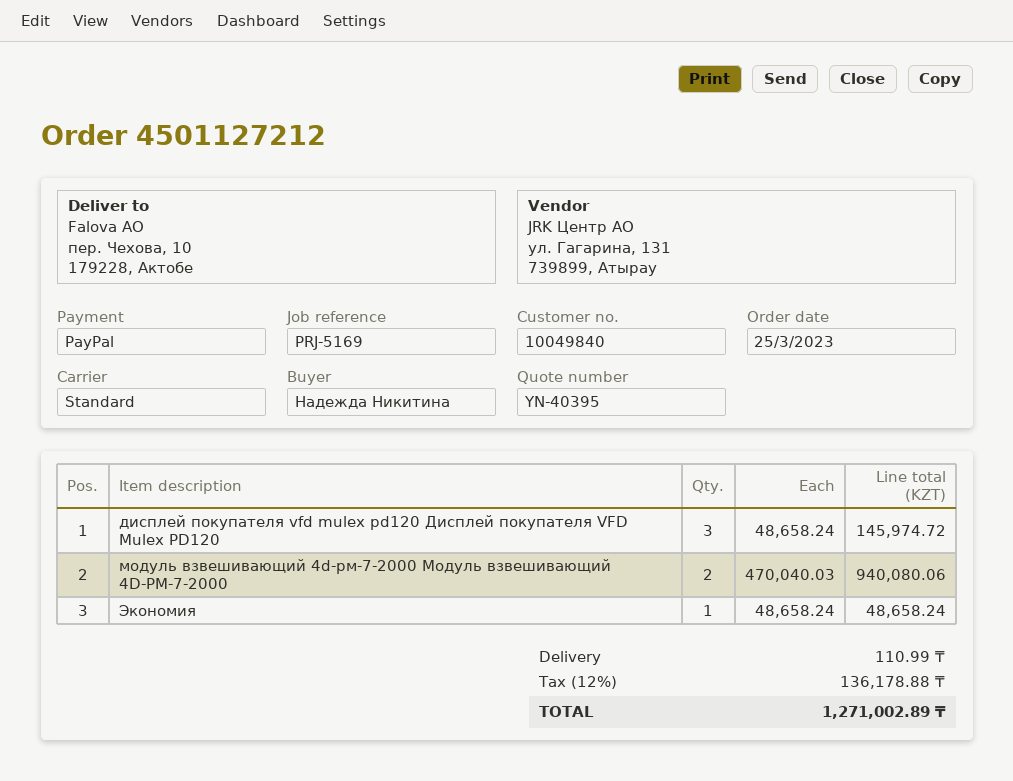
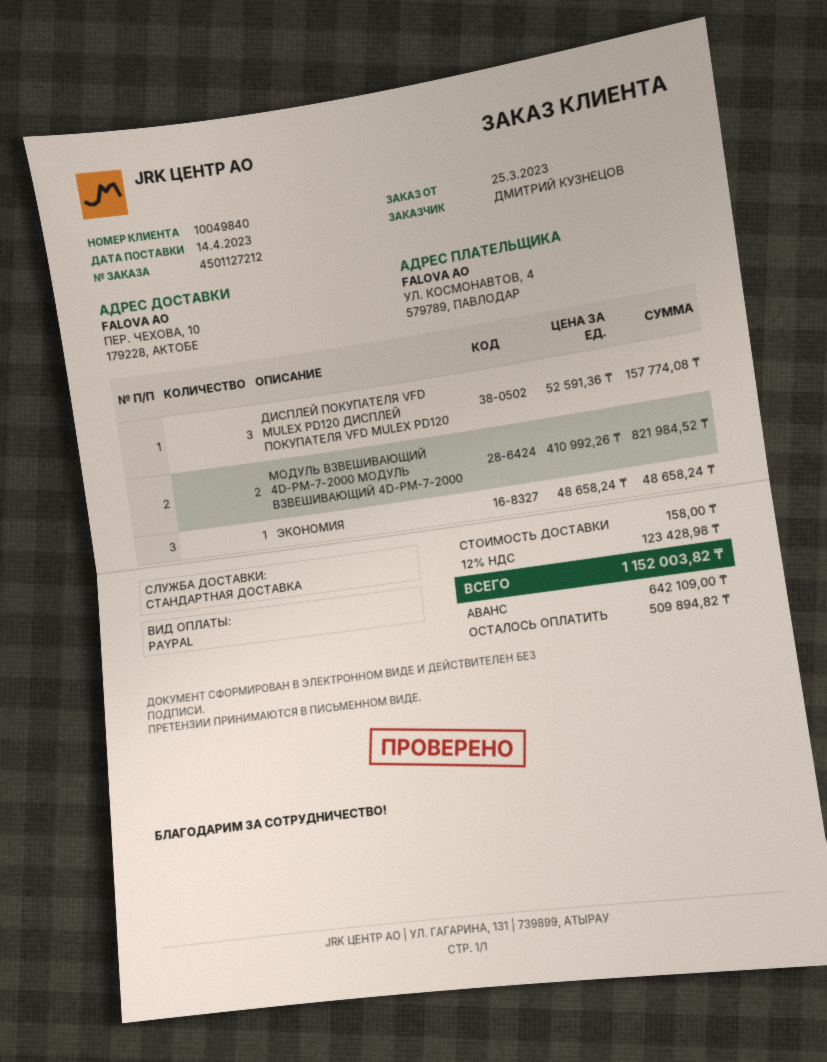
ordered by: Надежда Никитина -> ДМИТРИЙ КУЗНЕЦОВ
дисплей покупателя vfd mulex pd120 Дисплей покупателя VFD Mulex PD120: 3 x 48658.24 = 145974.72 -> 3 x 52591.36 = 157774.08
модуль взвешивающий 4d-pм-7-2000 Модуль взвешивающий 4D-PМ-7-2000: 2 x 470040.03 = 940080.06 -> 2 x 410992.26 = 821984.52
shipping: 110.99 -> 158.00
tax: 12% = 136178.88 -> 12% = 123428.98
total: 1271002.89 -> 1152003.82

